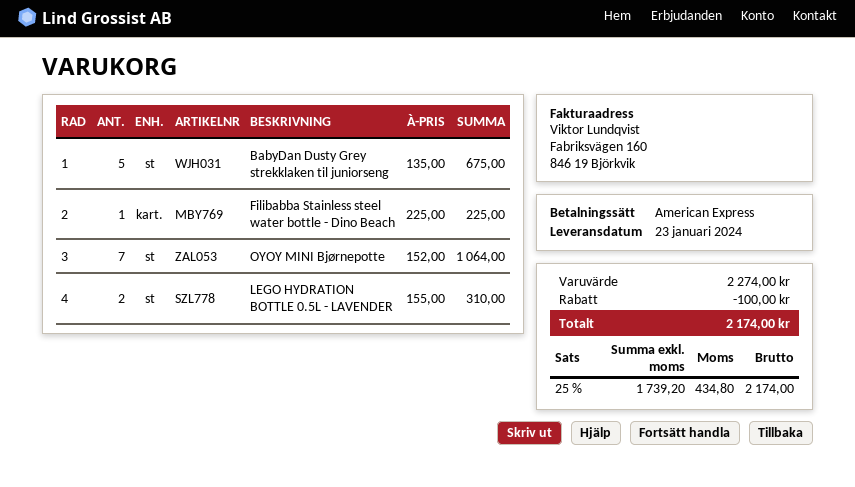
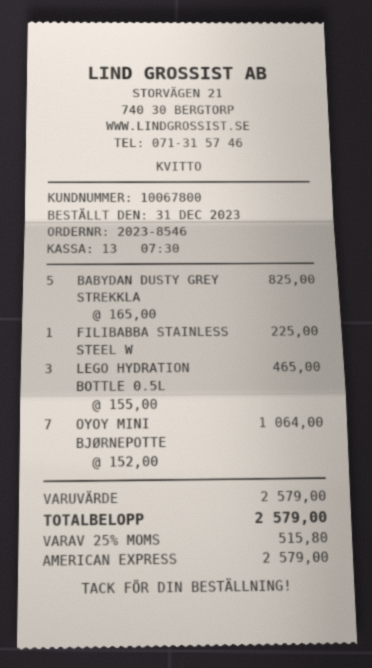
BabyDan Dusty Grey strekklaken til juniorseng: 5 x 135.00 = 675.00 -> 5 x 165.00 = 825.00
LEGO HYDRATION BOTTLE 0.5L - LAVENDER: 2 x 155.00 = 310.00 -> 3 x 155.00 = 465.00
subtotal: 2274.00 -> 2579.00
discount: 100.00 -> none
tax: 25% = 434.80 -> 25% = 515.80
total: 2174.00 -> 2579.00

